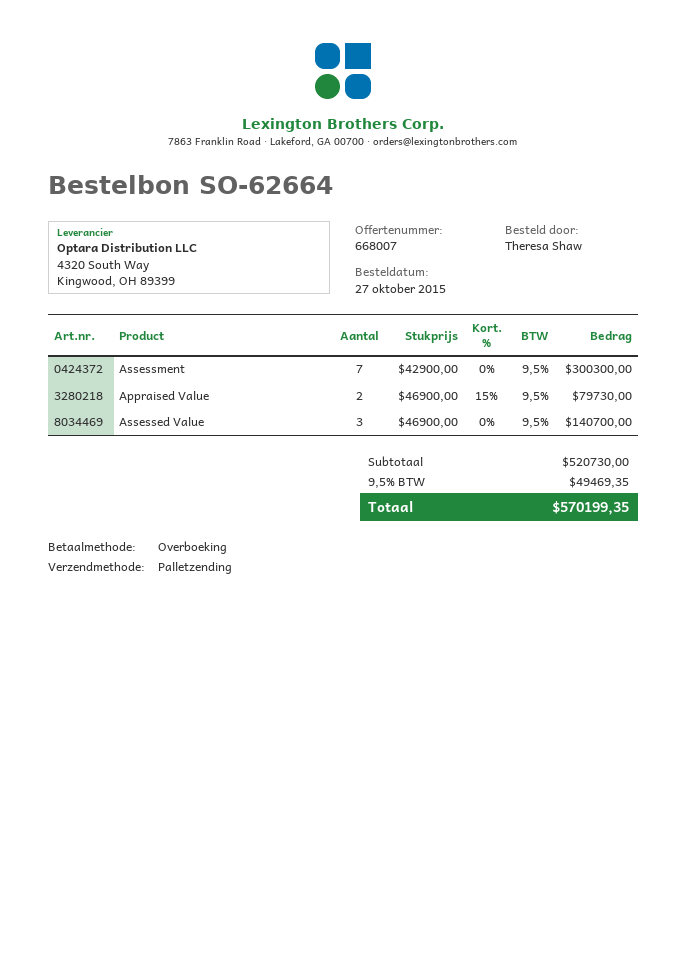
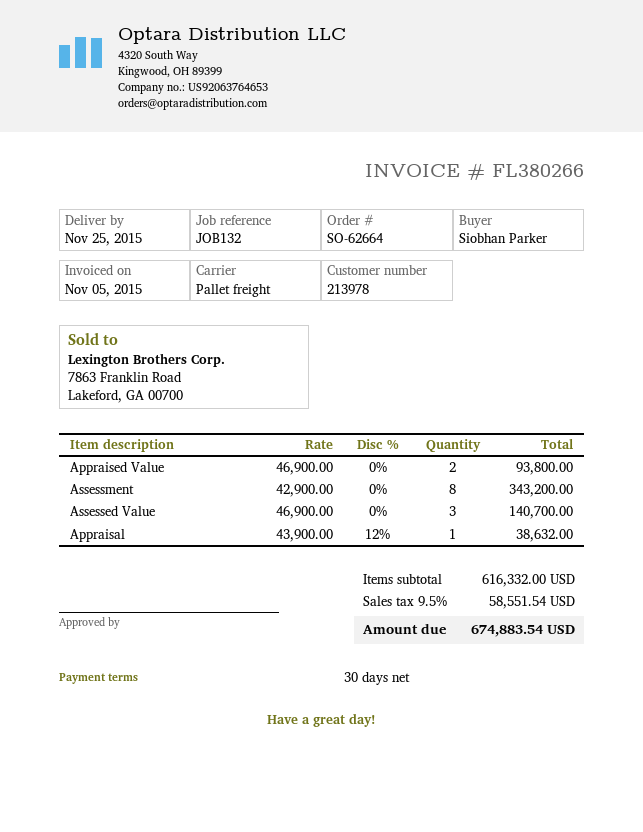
ordered by: Theresa Shaw -> Siobhan Parker
Assessment: 7 x 42900.00 = 300300.00 -> 8 x 42900.00 = 343200.00
Appraised Value: 2 x 46900.00 - 15% = 79730.00 -> 2 x 46900.00 = 93800.00
Appraisal: none -> 1 x 43900.00 - 12% = 38632.00
subtotal: 520730.00 -> 616332.00
tax: 9.5% = 49469.35 -> 9.5% = 58551.54
total: 570199.35 -> 674883.54

